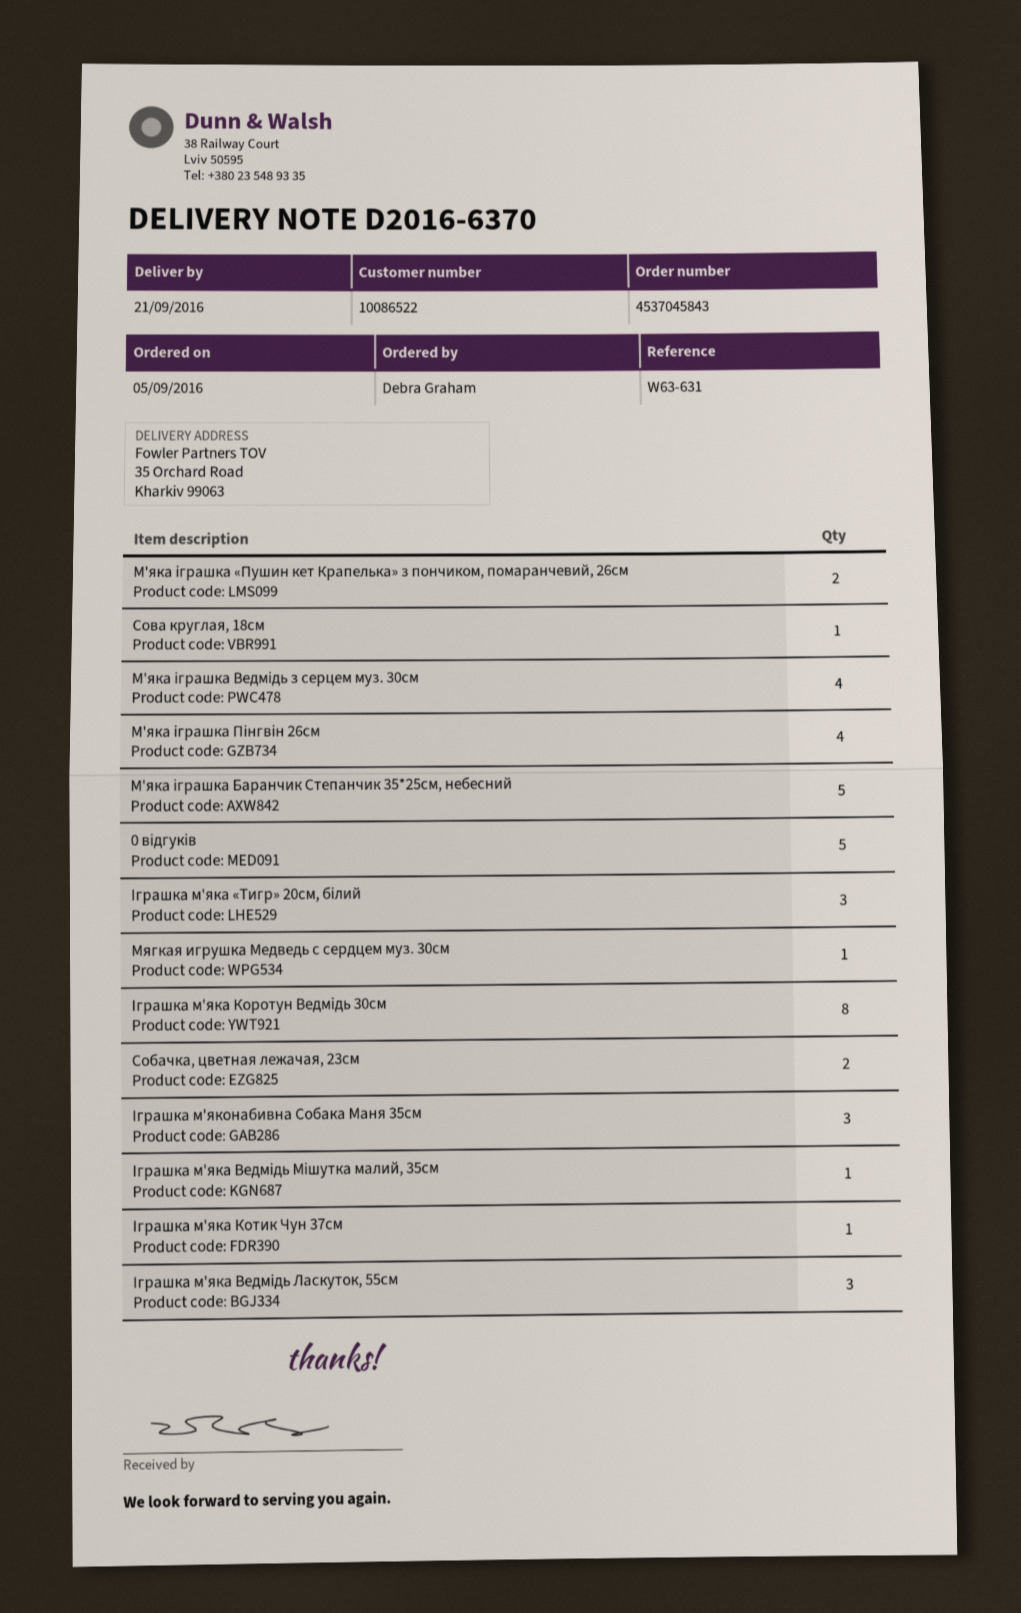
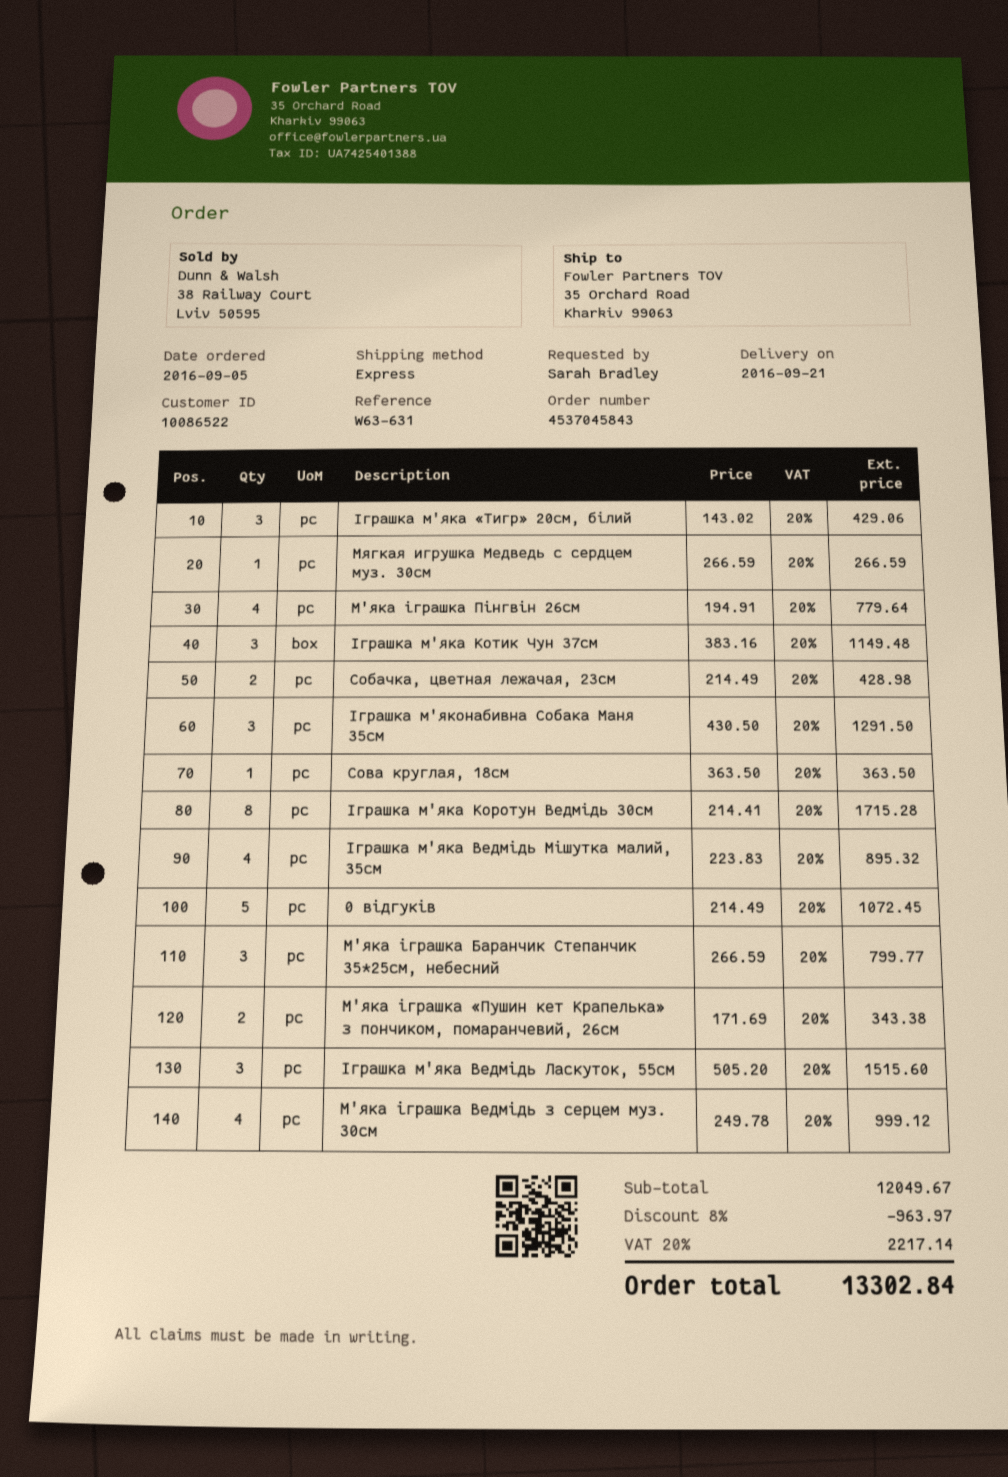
ordered by: Debra Graham -> Sarah Bradley
М'яка іграшка Баранчик Степанчик 35*25см, небесний: 5 -> 3
Іграшка м'яка Ведмідь Мішутка малий, 35см: 1 -> 4
Іграшка м'яка Котик Чун 37см: 1 -> 3

